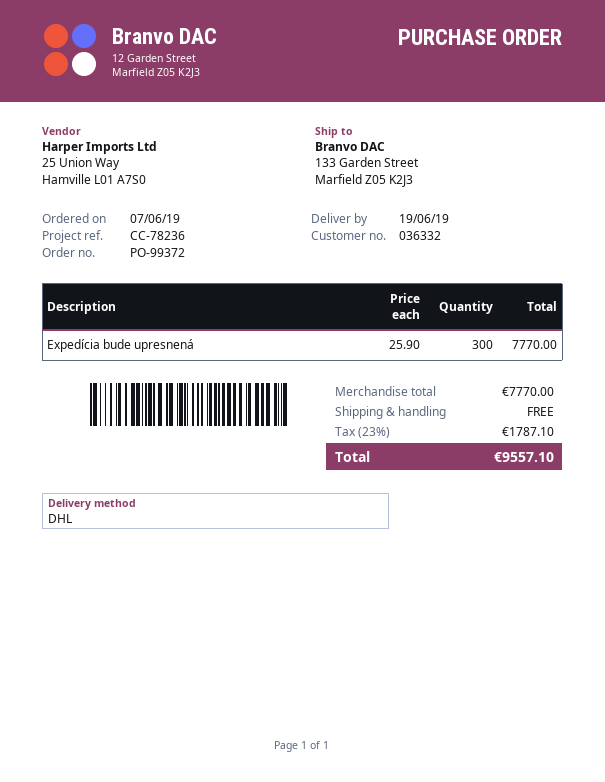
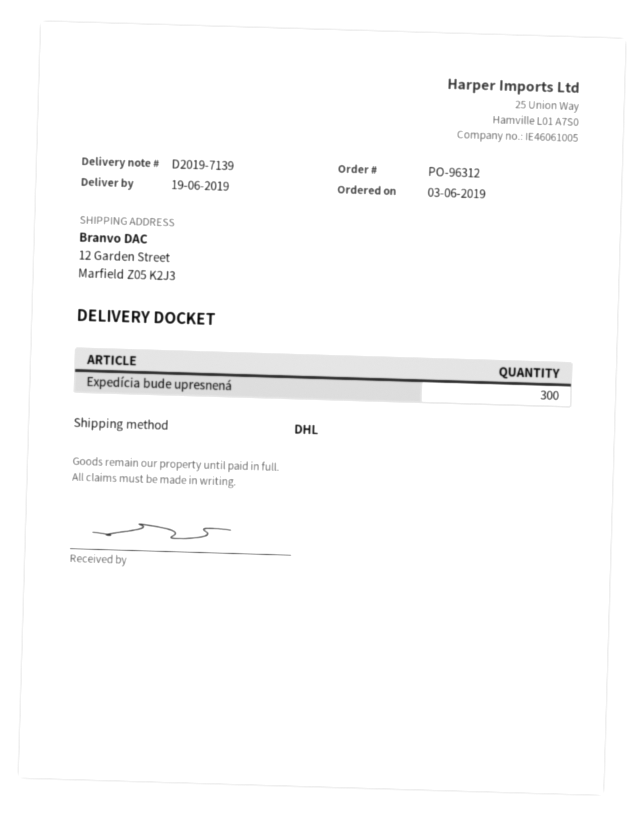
order number: PO-99372 -> PO-96312
order date: 2019-06-07 -> 2019-06-03
ship to: 133 Garden Street, Marfield Z05 K2J3 -> 12 Garden Street, Marfield Z05 K2J3

